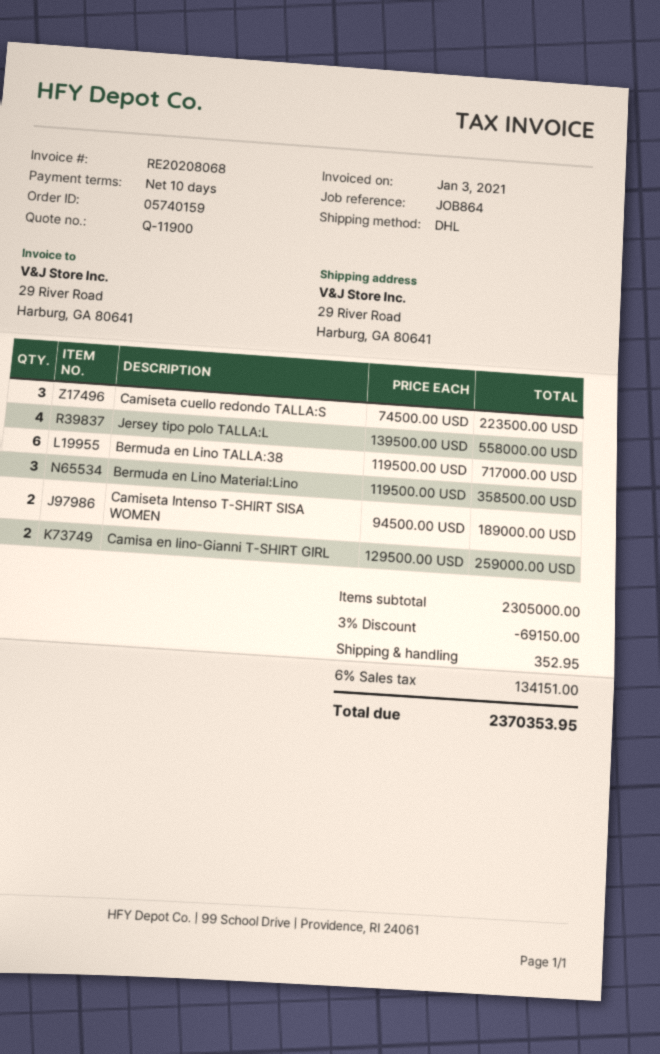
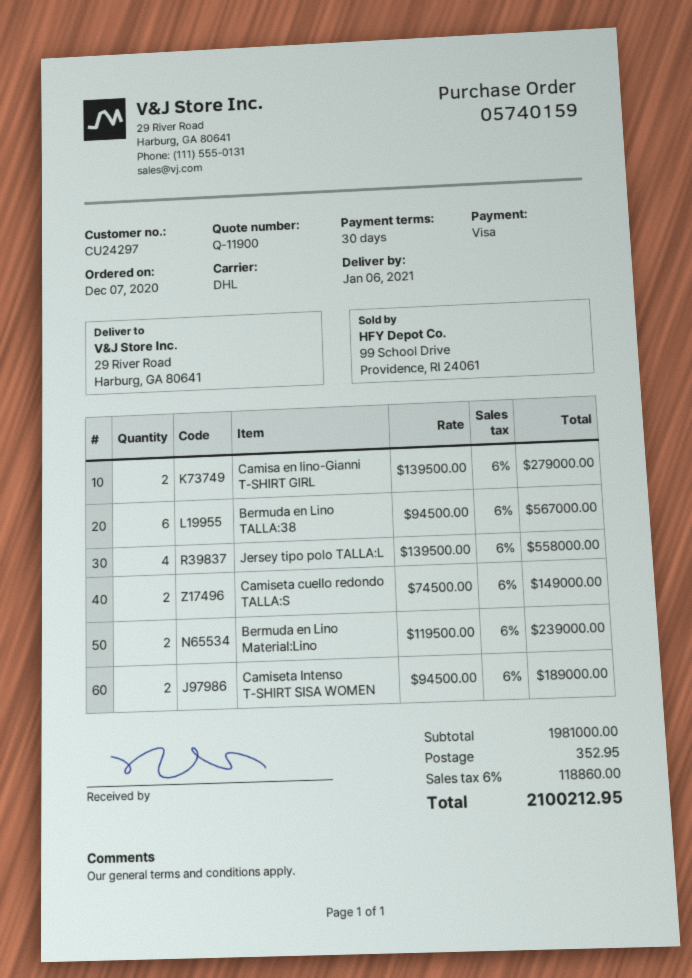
payment terms: 10 days -> 30 days
Camiseta cuello redondo TALLA:S: 3 x 74500.00 = 223500.00 -> 2 x 74500.00 = 149000.00
Bermuda en Lino TALLA:38: 6 x 119500.00 = 717000.00 -> 6 x 94500.00 = 567000.00
Bermuda en Lino Material:Lino: 3 x 119500.00 = 358500.00 -> 2 x 119500.00 = 239000.00
Camisa en lino-Gianni T-SHIRT GIRL: 2 x 129500.00 = 259000.00 -> 2 x 139500.00 = 279000.00
subtotal: 2305000.00 -> 1981000.00
discount: 3% = 69150.00 -> none
tax: 6% = 134151.00 -> 6% = 118860.00
total: 2370353.95 -> 2100212.95

